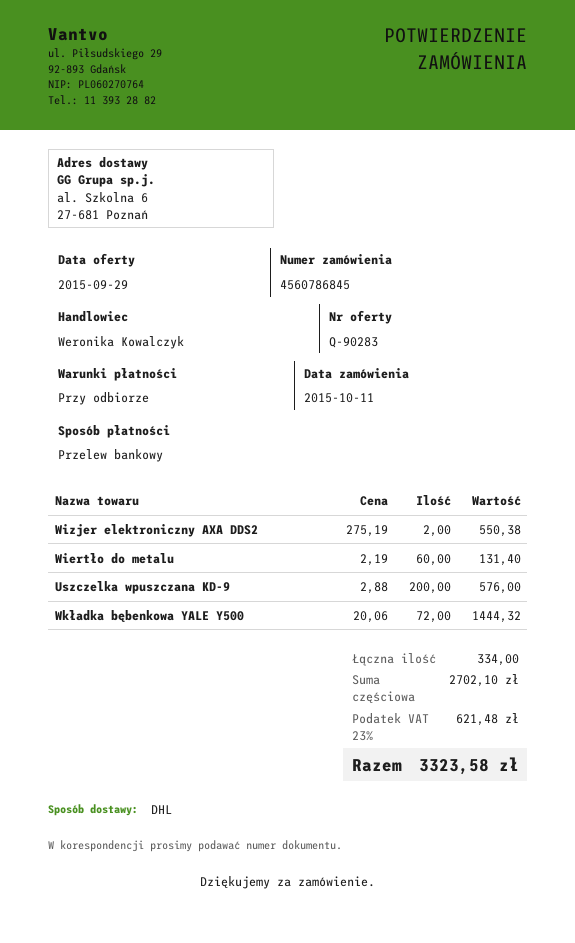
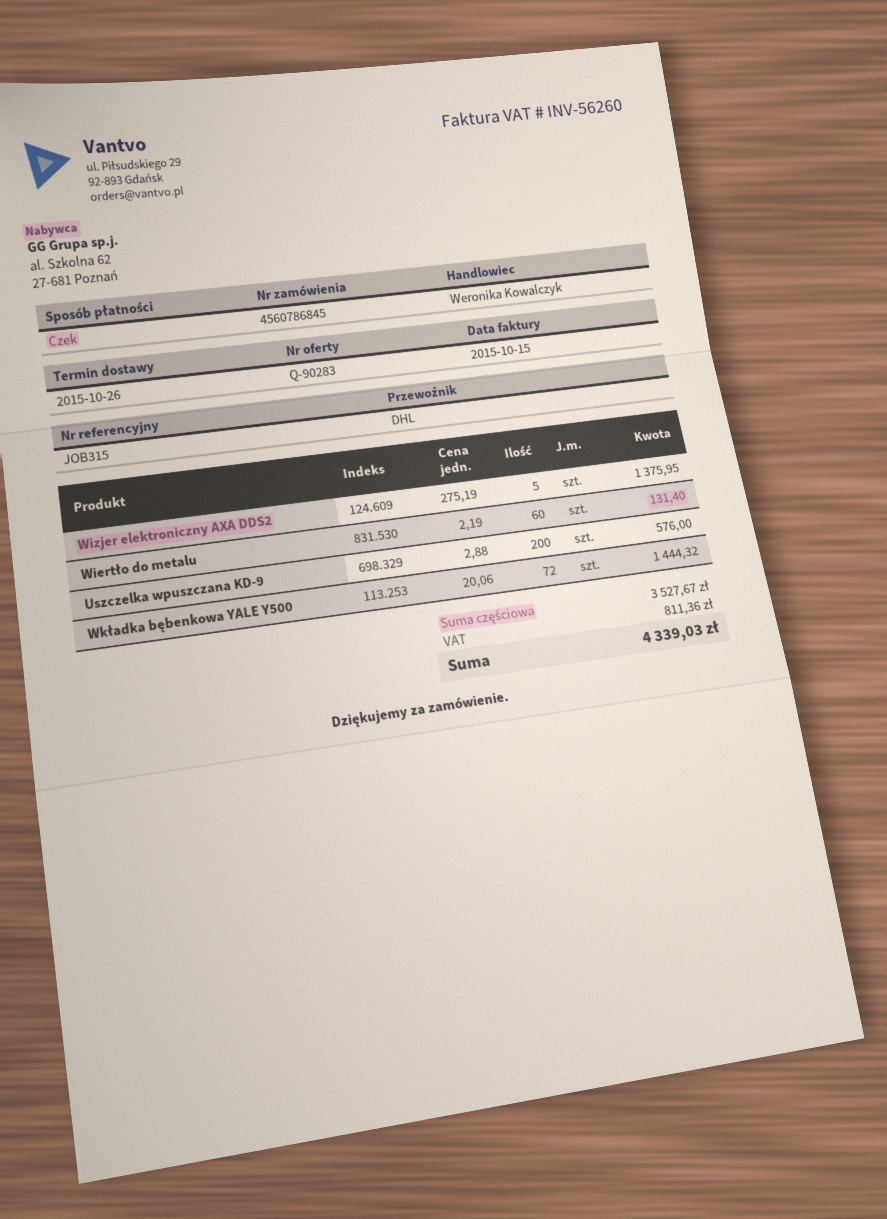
payment method: bank transfer -> cheque
Wizjer elektroniczny AXA DDS2: 2 x 275.19 = 550.38 -> 5 x 275.19 = 1375.95
subtotal: 2702.10 -> 3527.67
tax: 621.48 -> 811.36
total: 3323.58 -> 4339.03

